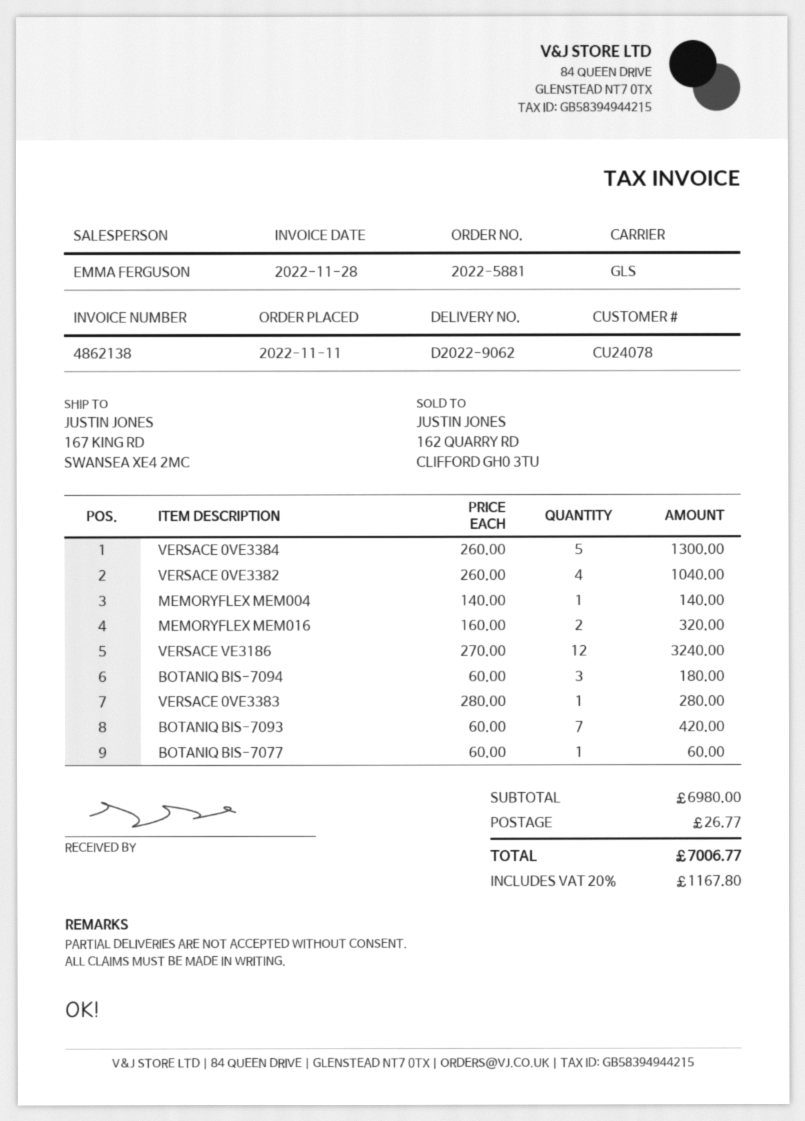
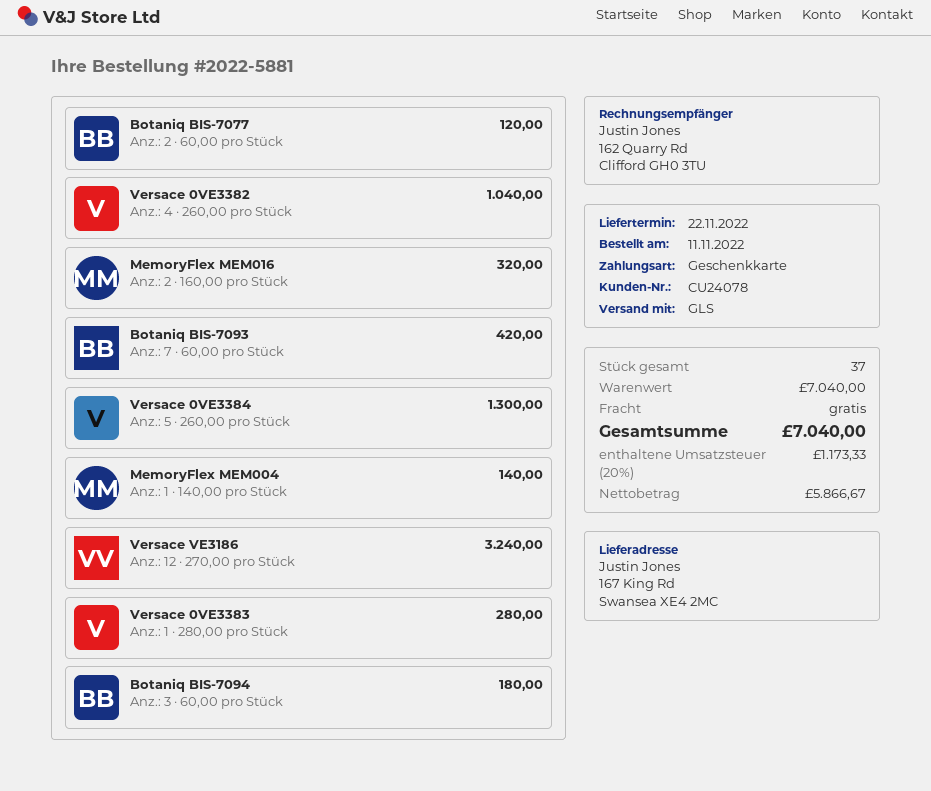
BOTANIQ BIS-7077: 1 x 60.00 = 60.00 -> 2 x 60.00 = 120.00
subtotal: 6980.00 -> 7040.00
shipping: 26.77 -> 0.00
tax: 20% = 1167.80 -> 20% = 1173.33
total: 7006.77 -> 7040.00

